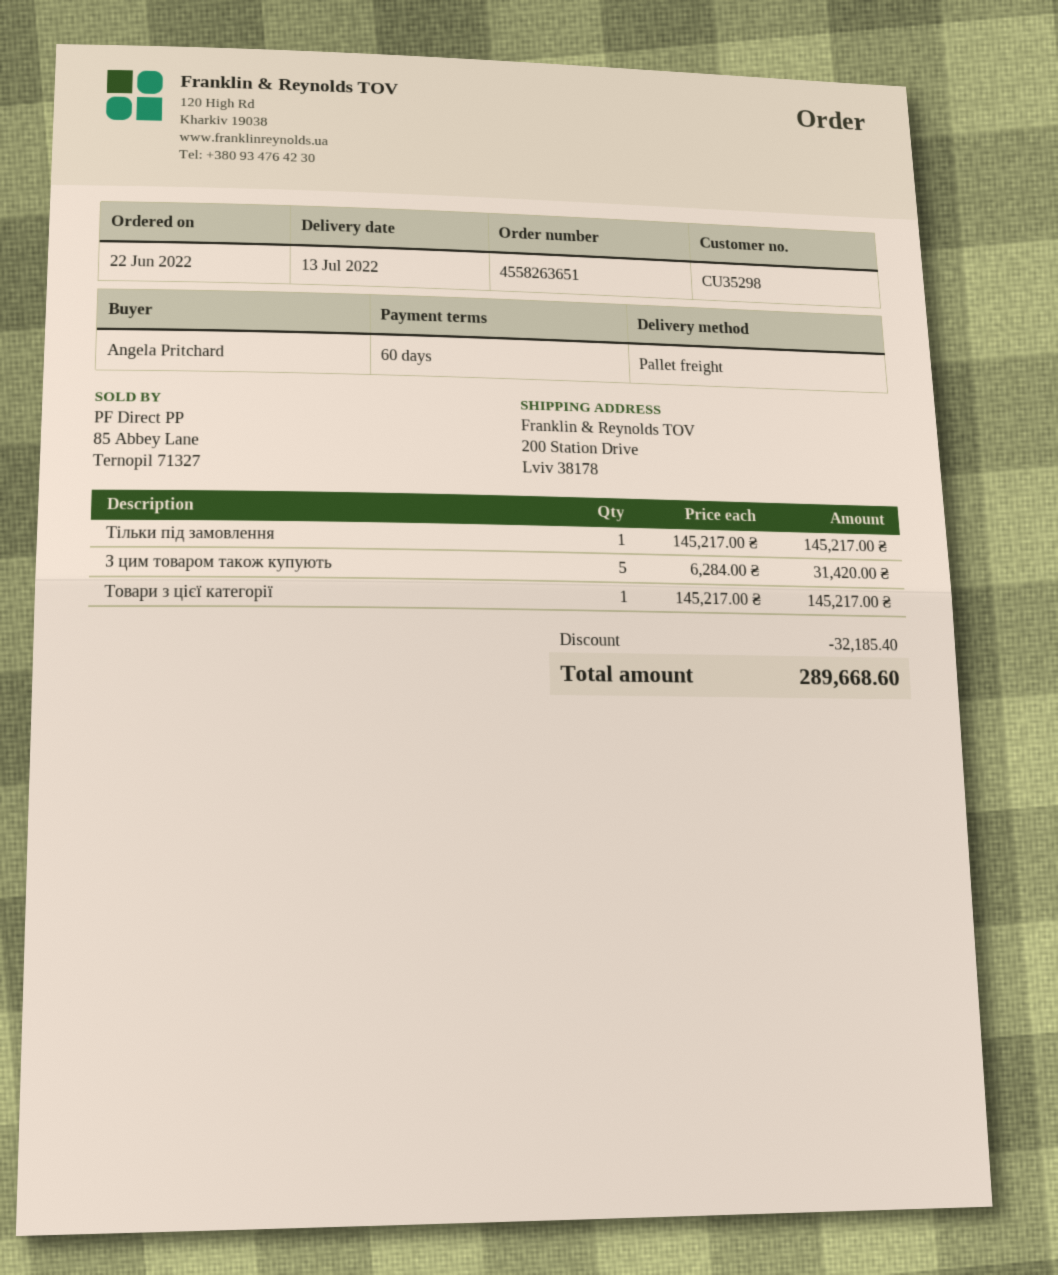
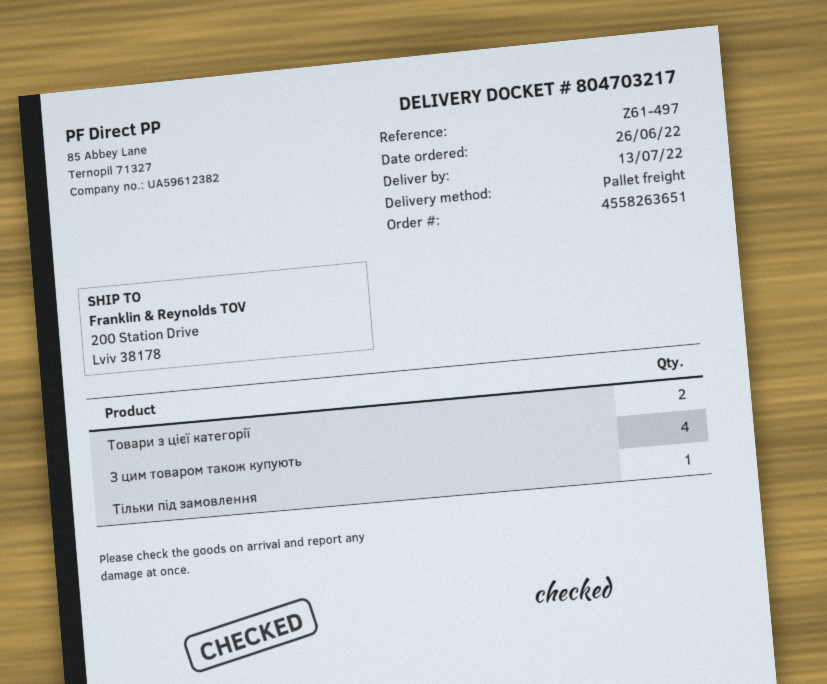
order date: 2022-06-22 -> 2022-06-26
З цим товаром також купують: 5 -> 4
Товари з цієї категорії: 1 -> 2

